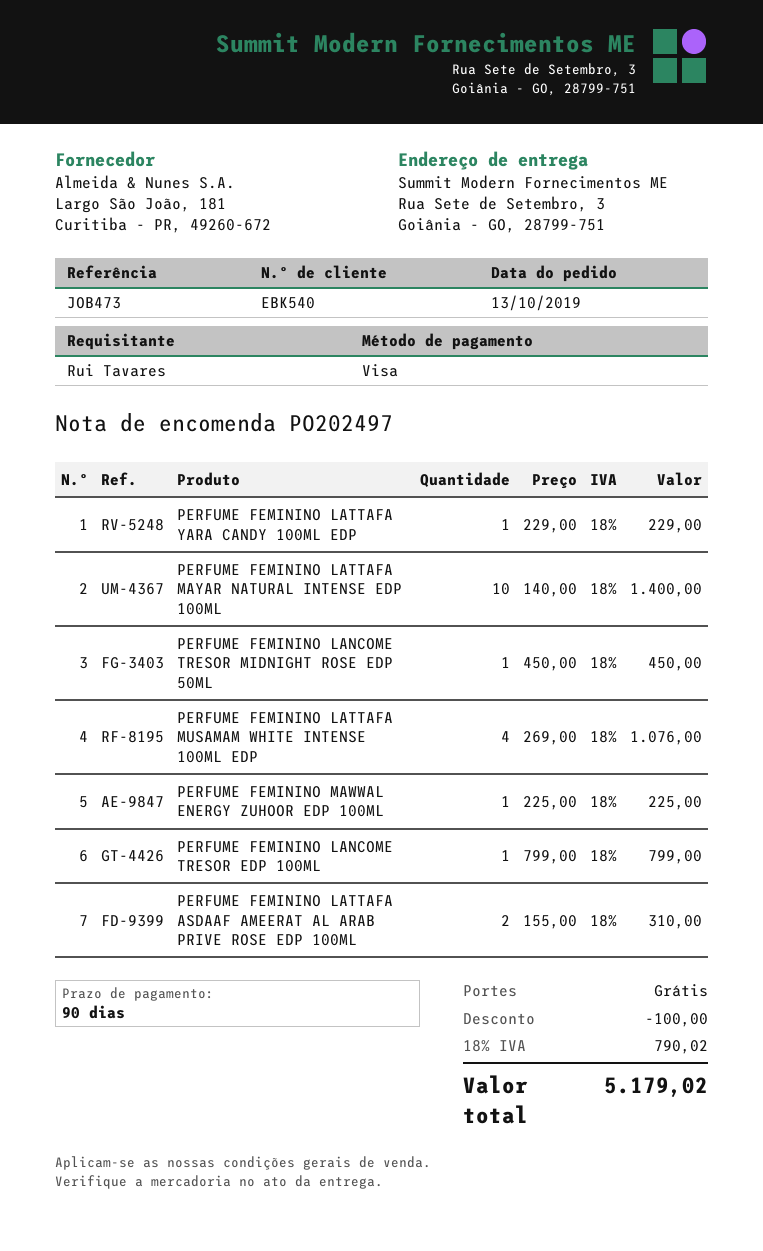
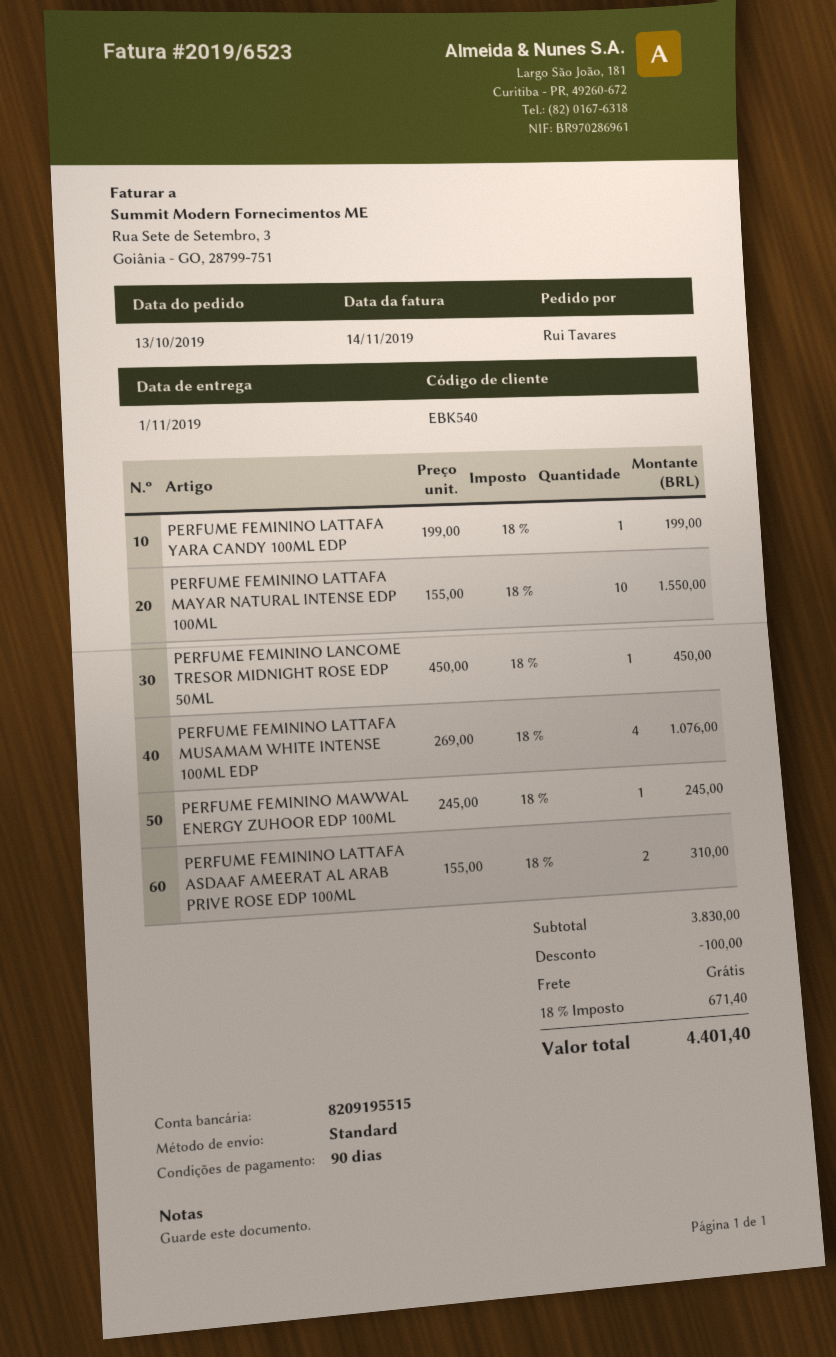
PERFUME FEMININO LATTAFA YARA CANDY 100ML EDP: 1 x 229.00 = 229.00 -> 1 x 199.00 = 199.00
PERFUME FEMININO LATTAFA MAYAR NATURAL INTENSE EDP 100ML: 10 x 140.00 = 1400.00 -> 10 x 155.00 = 1550.00
PERFUME FEMININO MAWWAL ENERGY ZUHOOR EDP 100ML: 1 x 225.00 = 225.00 -> 1 x 245.00 = 245.00
PERFUME FEMININO LANCOME TRESOR EDP 100ML: 1 x 799.00 = 799.00 -> none
tax: 18% = 790.02 -> 18% = 671.40
total: 5179.02 -> 4401.40

